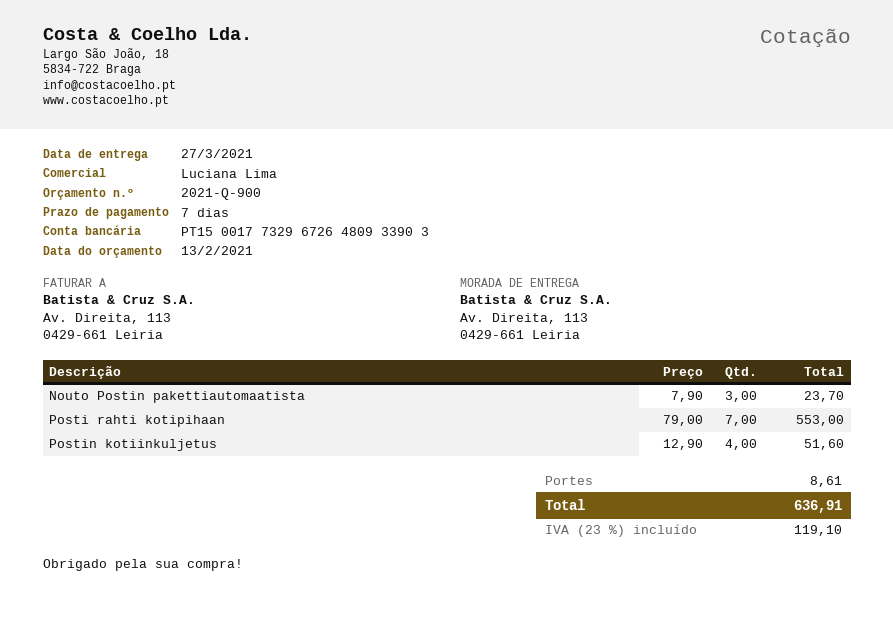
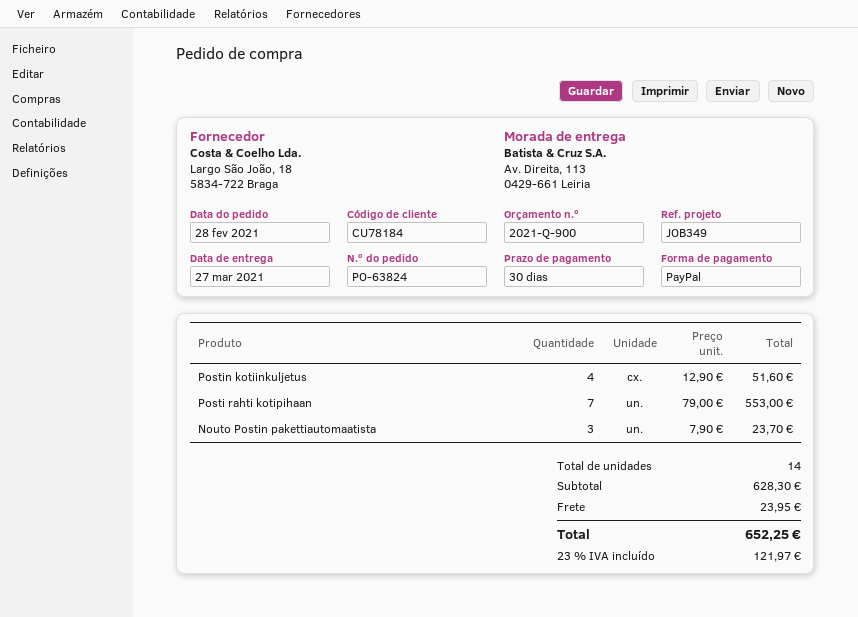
payment terms: 7 days -> 30 days
shipping: 8.61 -> 23.95
tax: 23% = 119.10 -> 23% = 121.97
total: 636.91 -> 652.25

